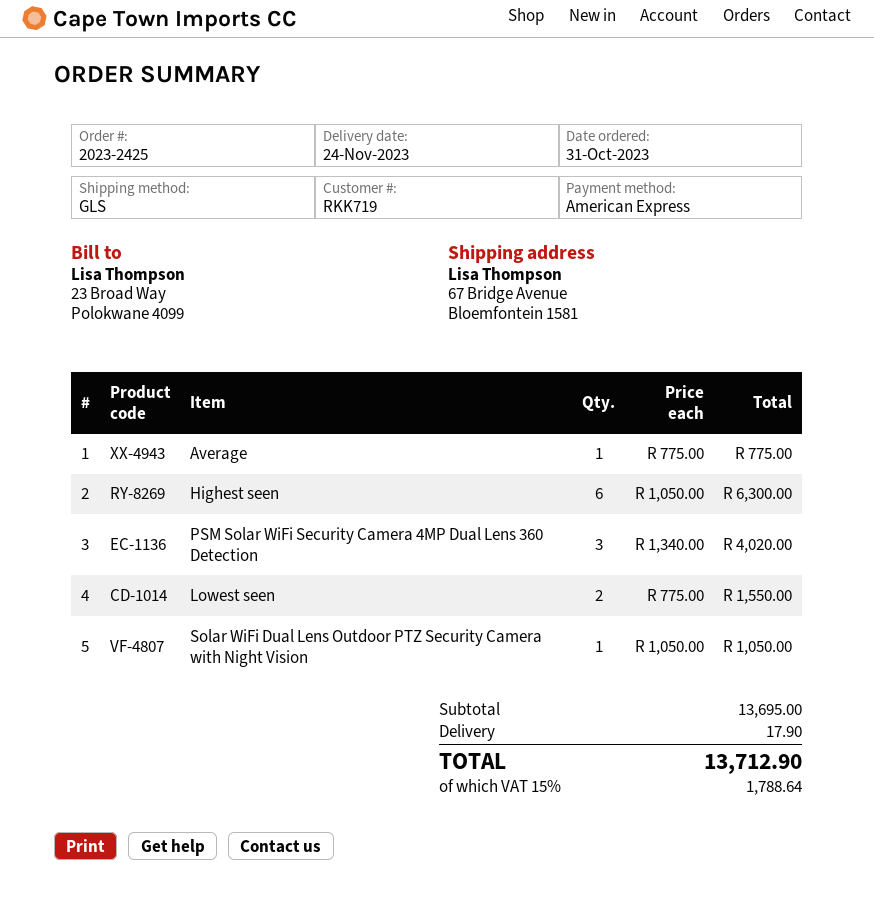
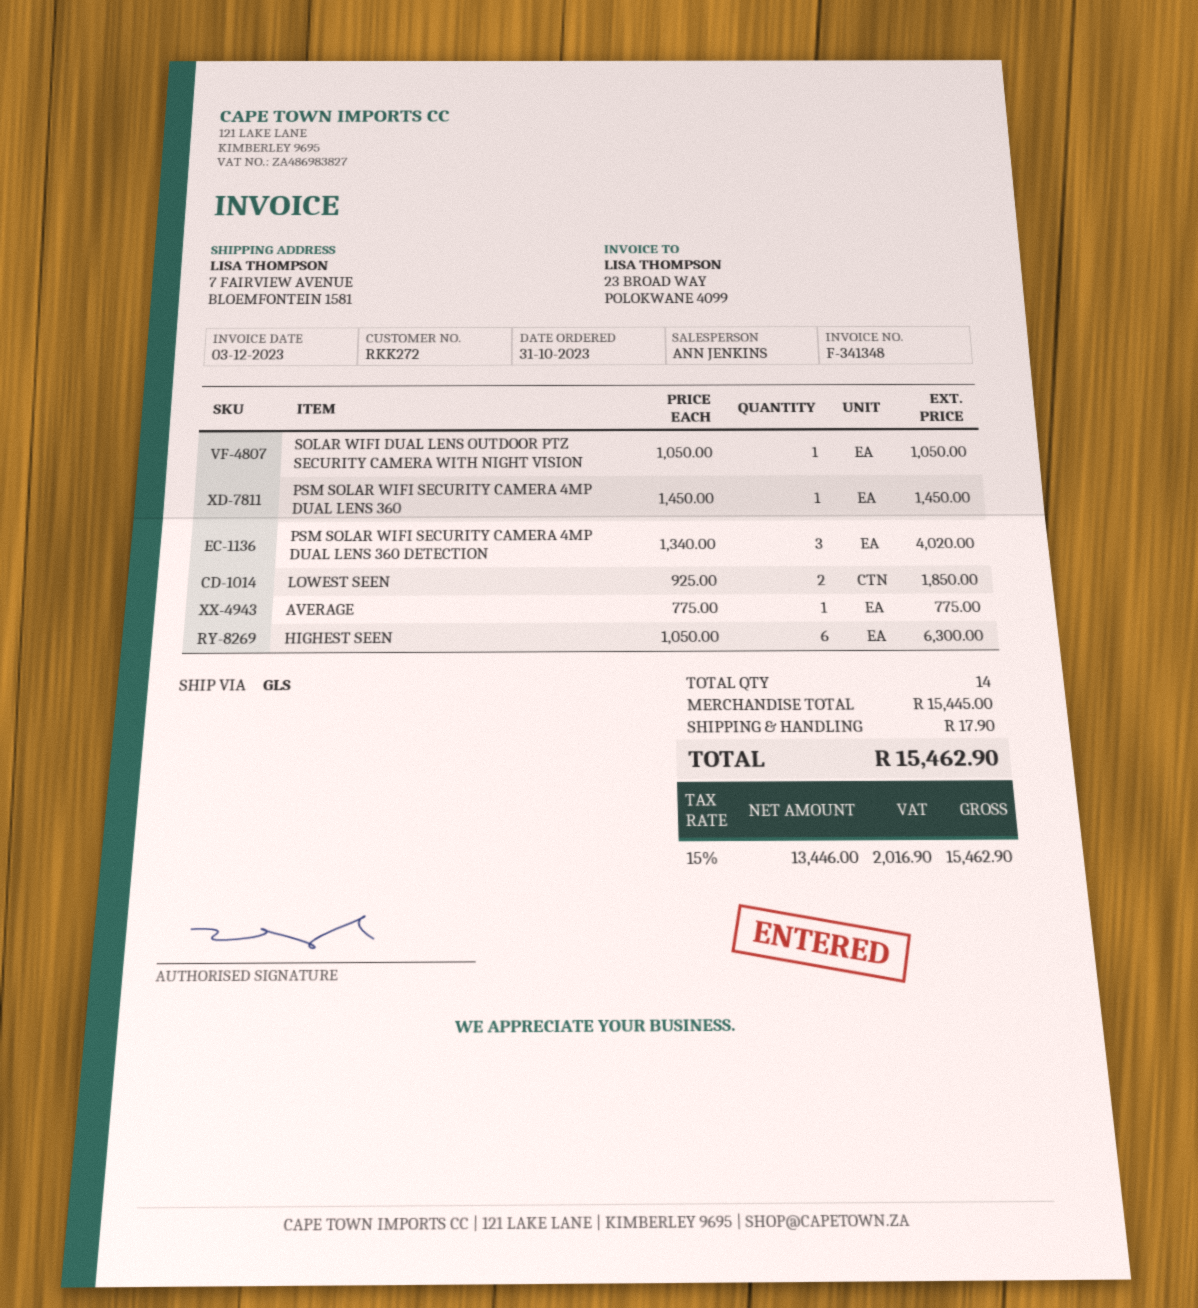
customer number: RKK719 -> RKK272
ship to: 67 Bridge Avenue, Bloemfontein 1581 -> 7 FAIRVIEW AVENUE, BLOEMFONTEIN 1581
Lowest seen: 2 x 775.00 = 1550.00 -> 2 x 925.00 = 1850.00
PSM SOLAR WIFI SECURITY CAMERA 4MP DUAL LENS 360: none -> 1 x 1450.00 = 1450.00
subtotal: 13695.00 -> 15445.00
tax: 15% = 1788.64 -> 15% = 2016.90
total: 13712.90 -> 15462.90

